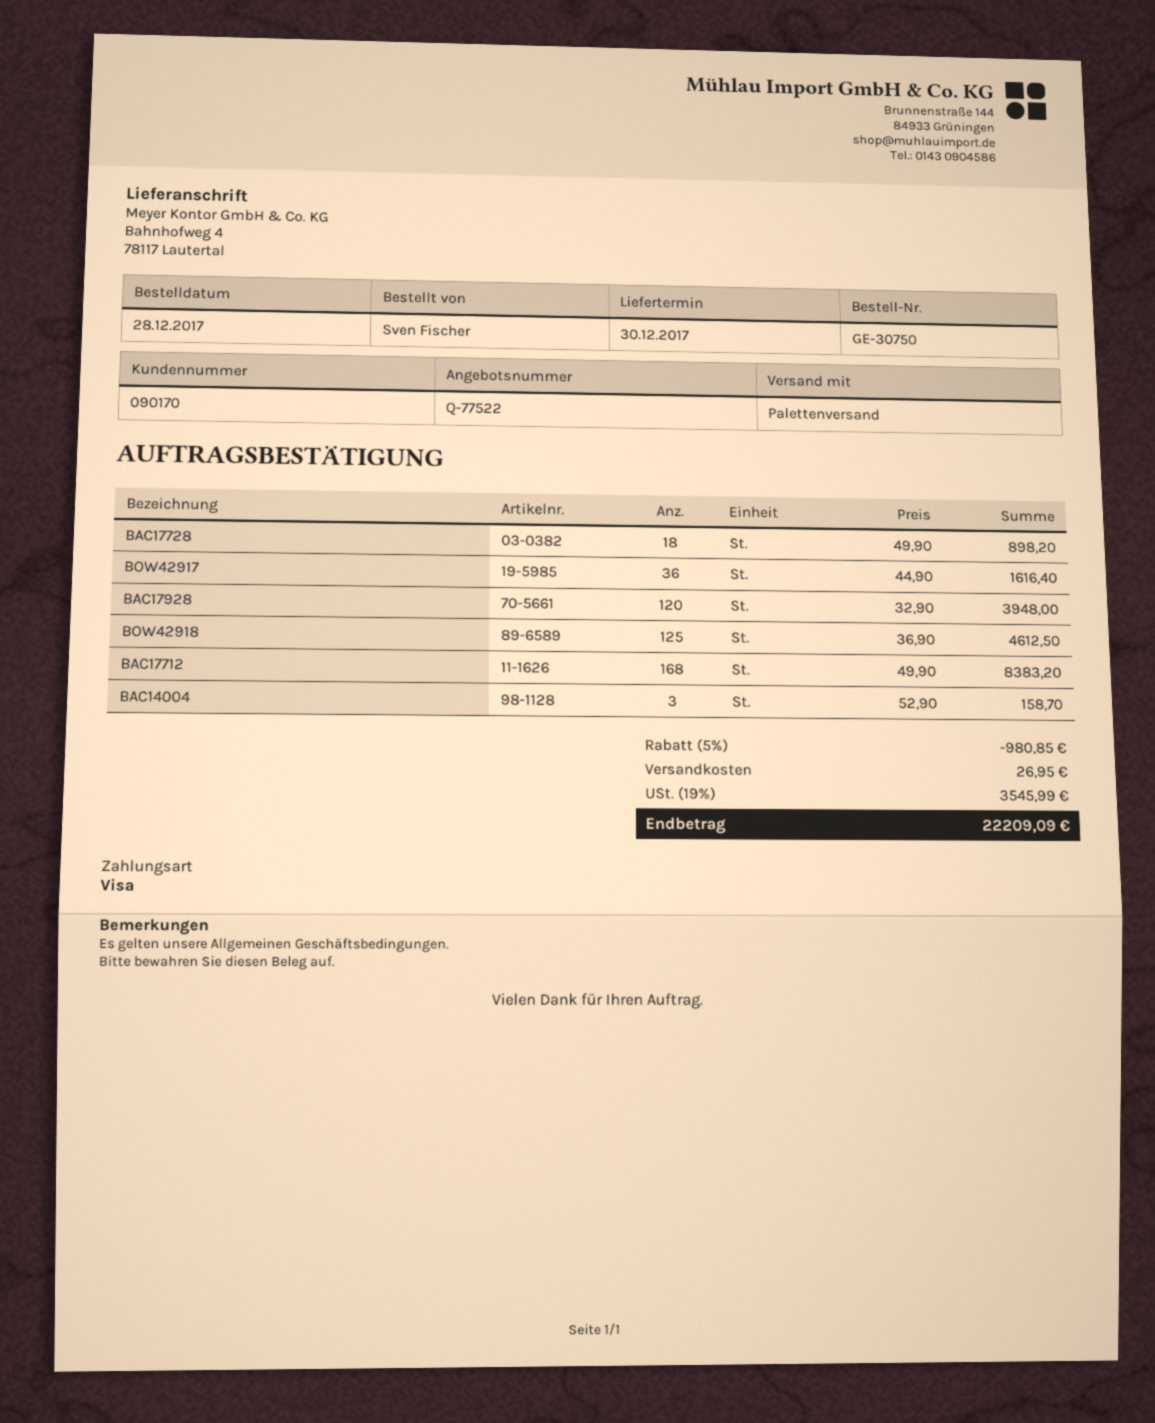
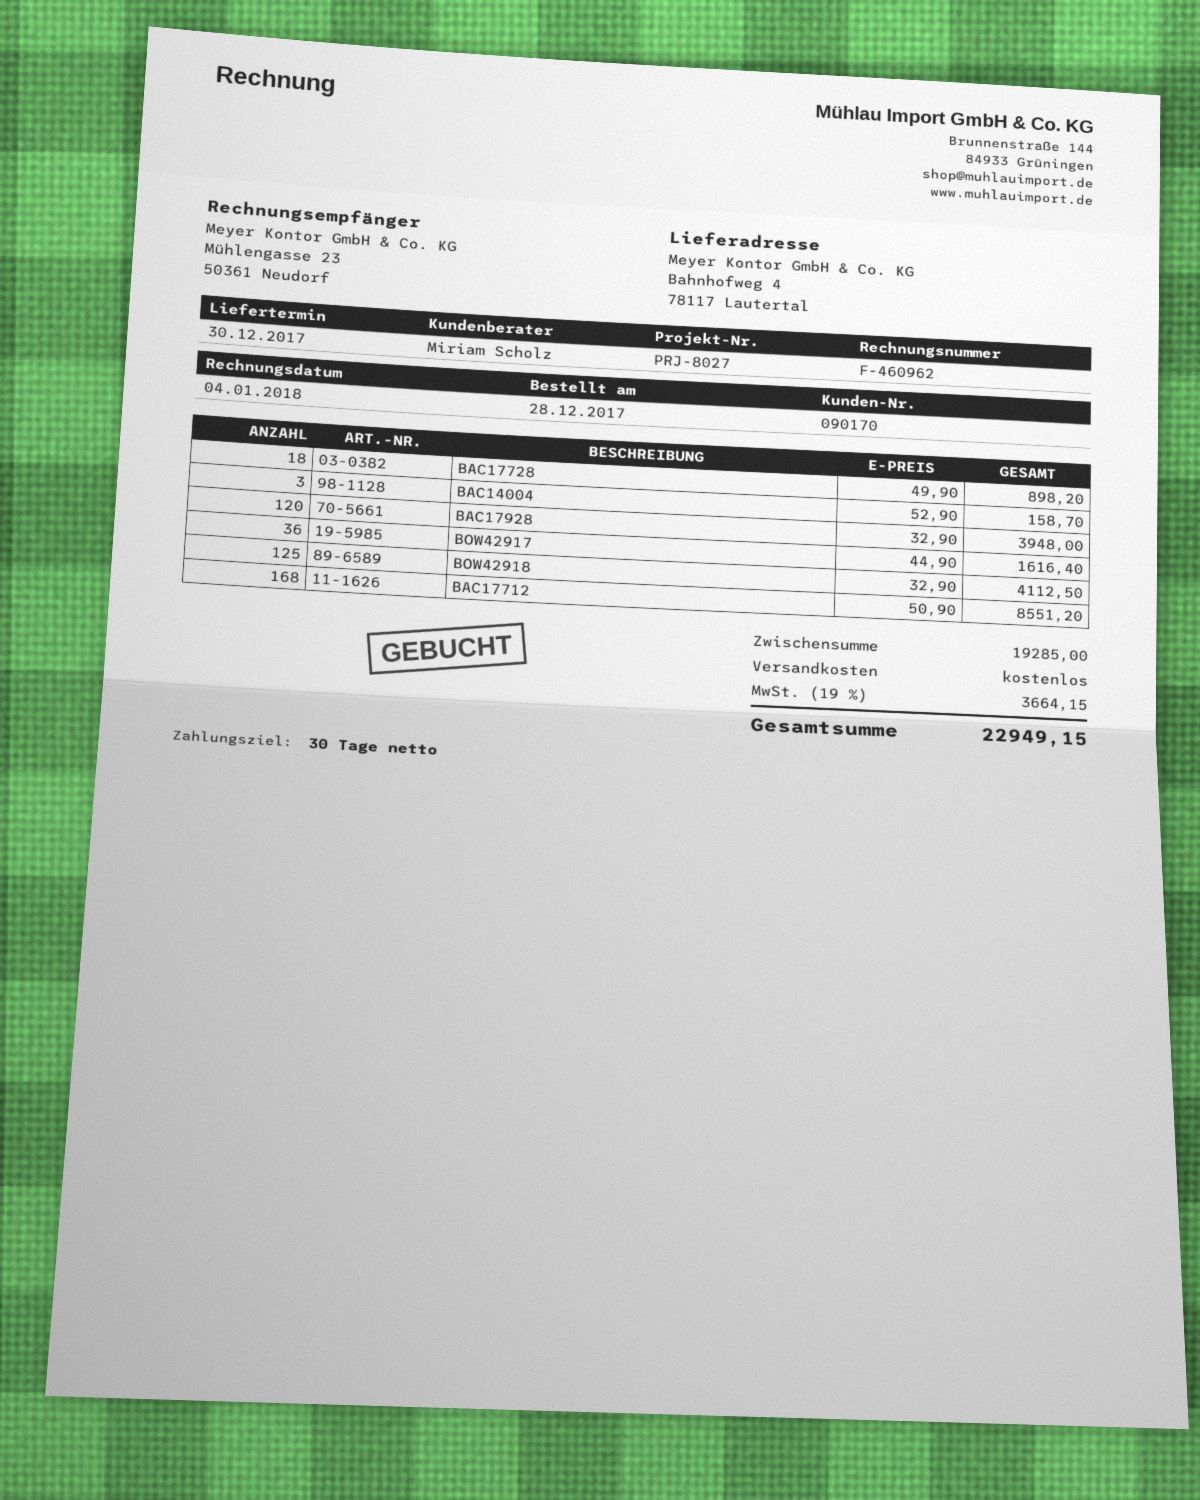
BOW42918: 125 x 36.90 = 4612.50 -> 125 x 32.90 = 4112.50
BAC17712: 168 x 49.90 = 8383.20 -> 168 x 50.90 = 8551.20
discount: 5% = 980.85 -> none
shipping: 26.95 -> 0.00
tax: 19% = 3545.99 -> 19% = 3664.15
total: 22209.09 -> 22949.15

